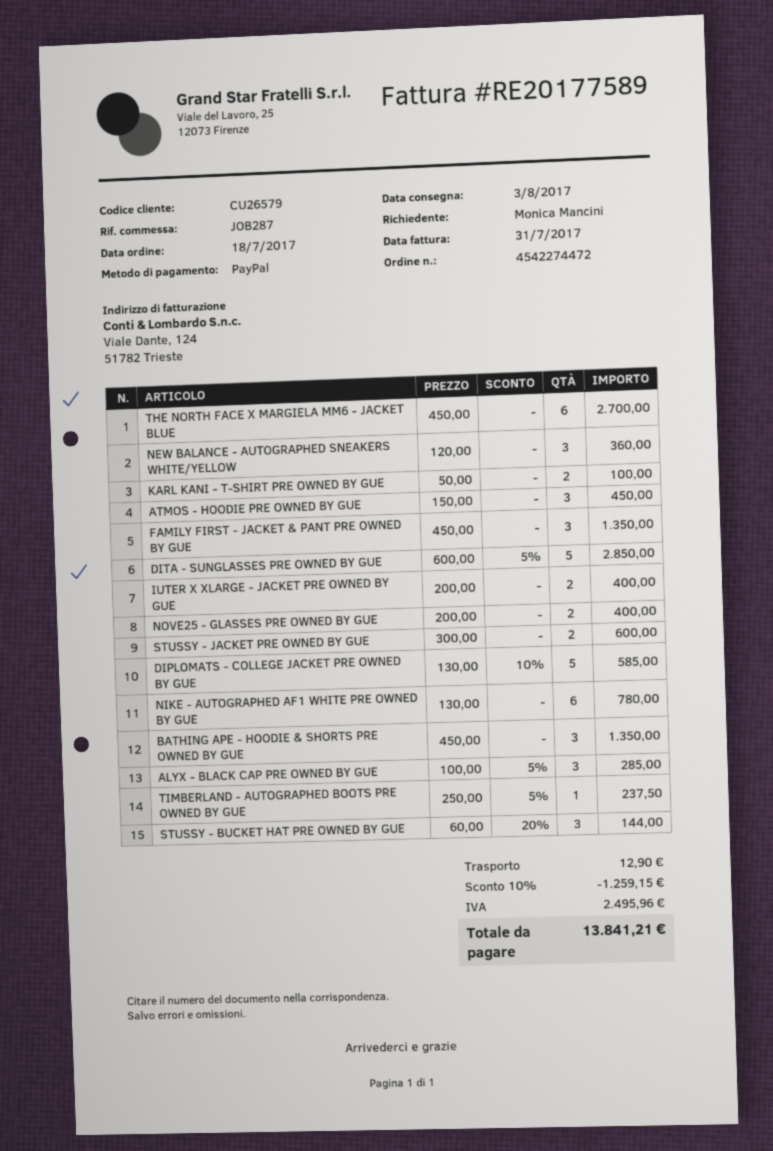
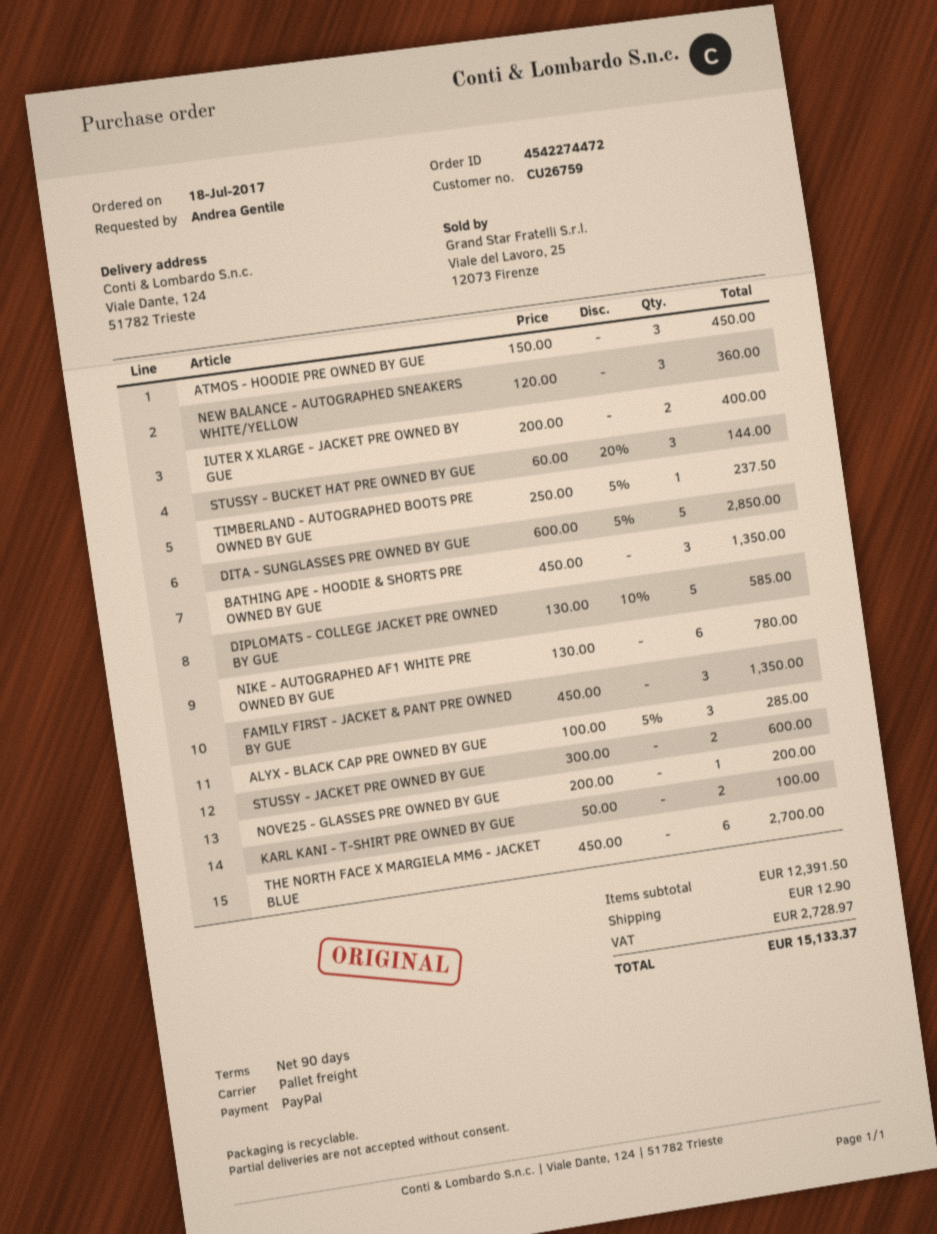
customer number: CU26579 -> CU26759
ordered by: Monica Mancini -> Andrea Gentile
NOVE25 - GLASSES PRE OWNED BY GUE: 2 x 200.00 = 400.00 -> 1 x 200.00 = 200.00
discount: 10% = 1259.15 -> none
tax: 2495.96 -> 2728.97
total: 13841.21 -> 15133.37

